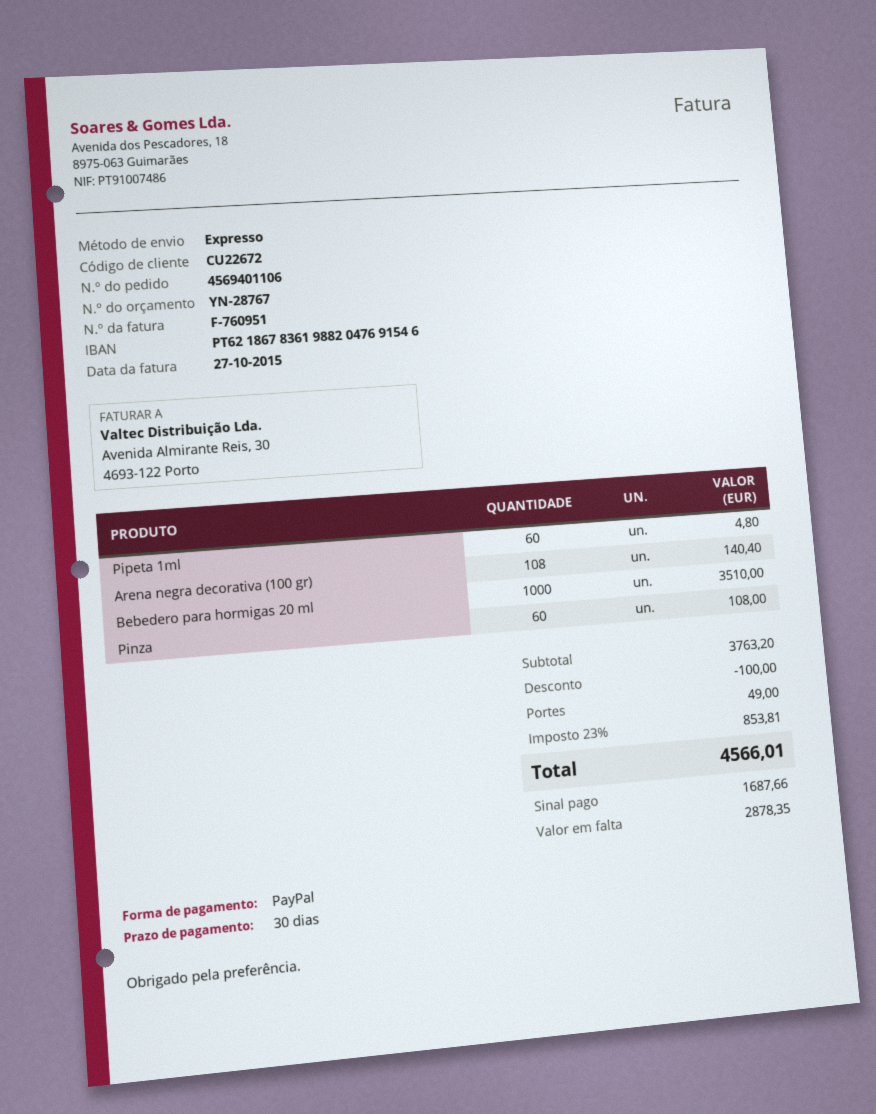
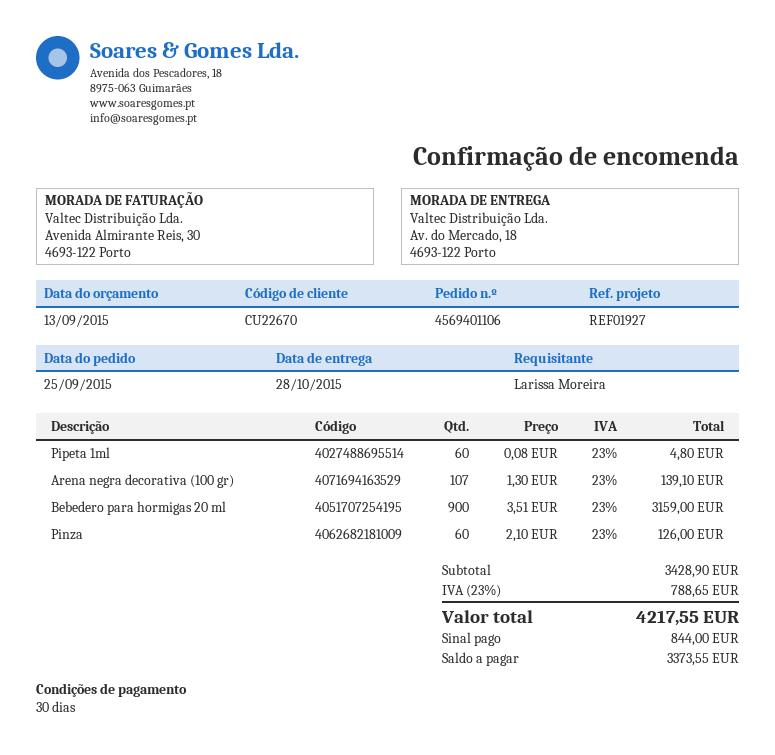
customer number: CU22672 -> CU22670
Arena negra decorativa (100 gr): 108 for 140.40 -> 107 for 139.10
Bebedero para hormigas 20 ml: 1000 for 3510.00 -> 900 for 3159.00
Pinza: 60 for 108.00 -> 60 for 126.00
subtotal: 3763.20 -> 3428.90
discount: 100.00 -> none
shipping: 49.00 -> none
tax: 23% = 853.81 -> 23% = 788.65
total: 4566.01 -> 4217.55
deposit: 1687.66 -> 844.00
balance: 2878.35 -> 3373.55

